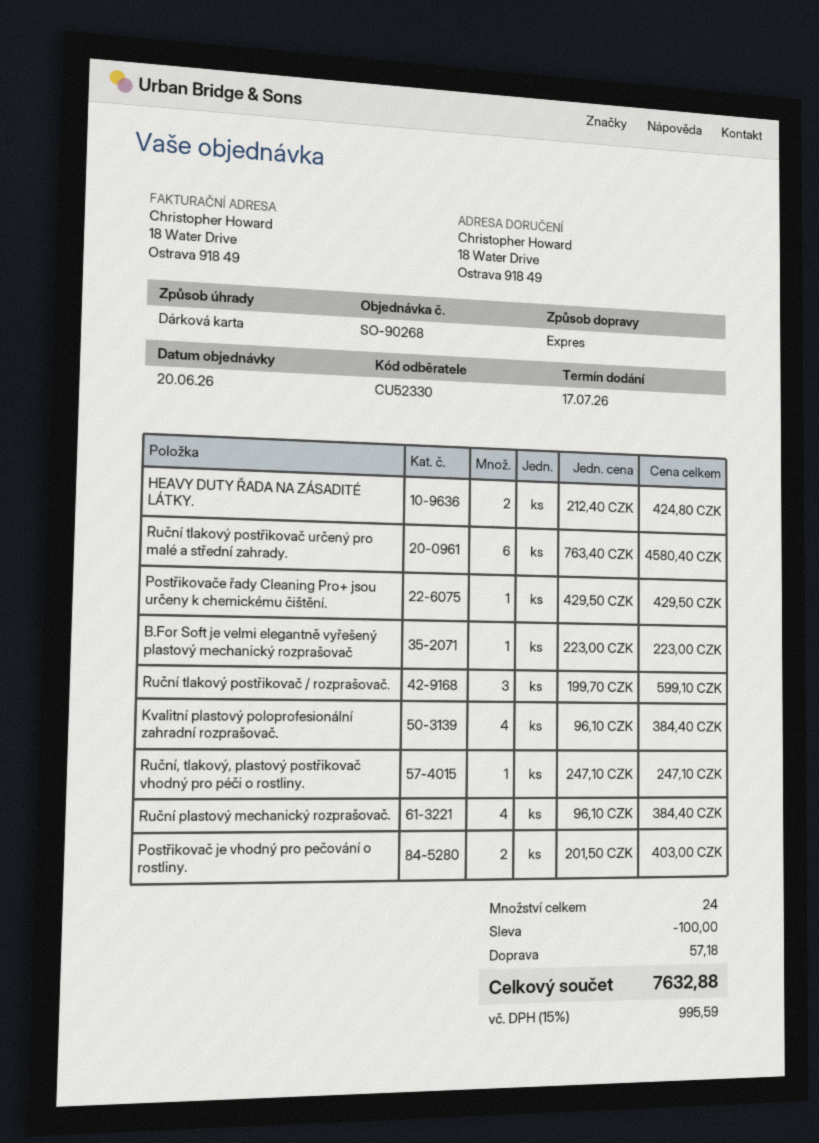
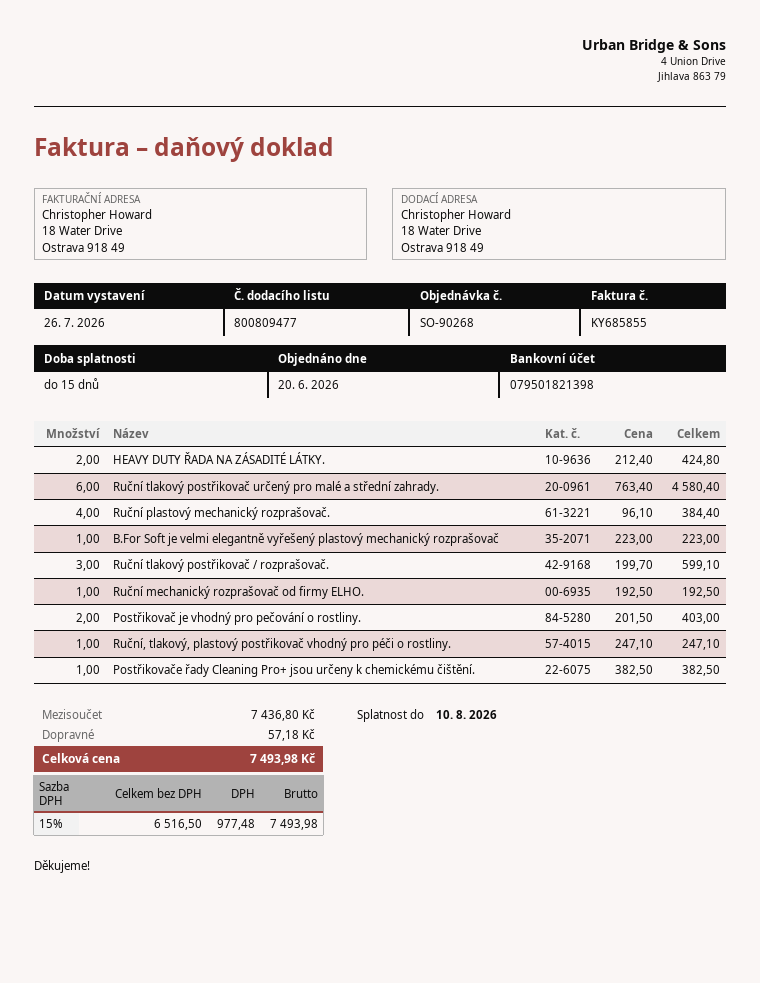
Postřikovače řady Cleaning Pro+ jsou určeny k chemickému čištění.: 1 x 429.50 = 429.50 -> 1 x 382.50 = 382.50
Kvalitní plastový poloprofesionální zahradní rozprašovač.: 4 x 96.10 = 384.40 -> none
Ruční mechanický rozprašovač od firmy ELHO.: none -> 1 x 192.50 = 192.50
discount: 100.00 -> none
tax: 15% = 995.59 -> 15% = 977.48
total: 7632.88 -> 7493.98

